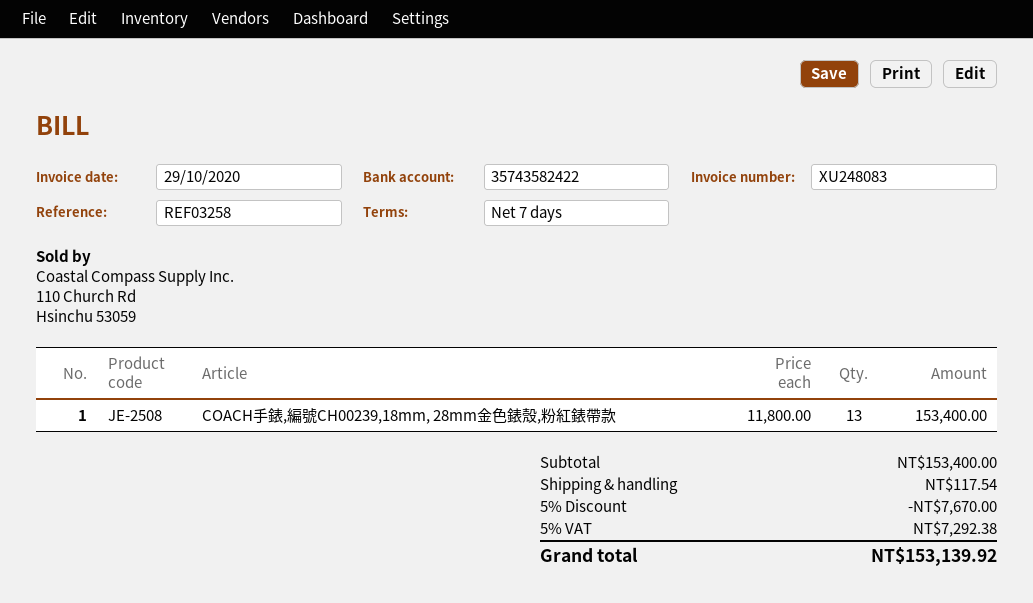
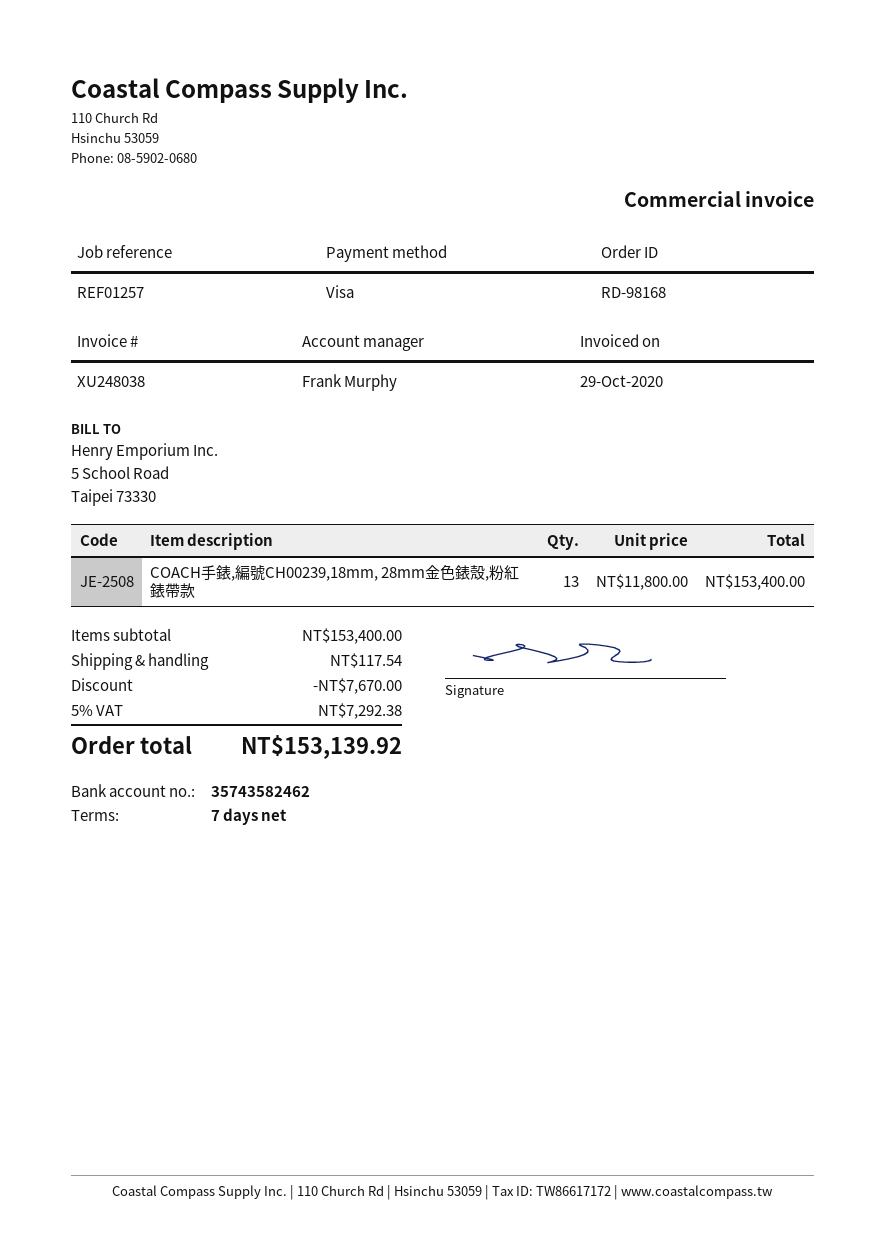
invoice number: XU248083 -> XU248038
reference: REF03258 -> REF01257
bank account: 35743582422 -> 35743582462

